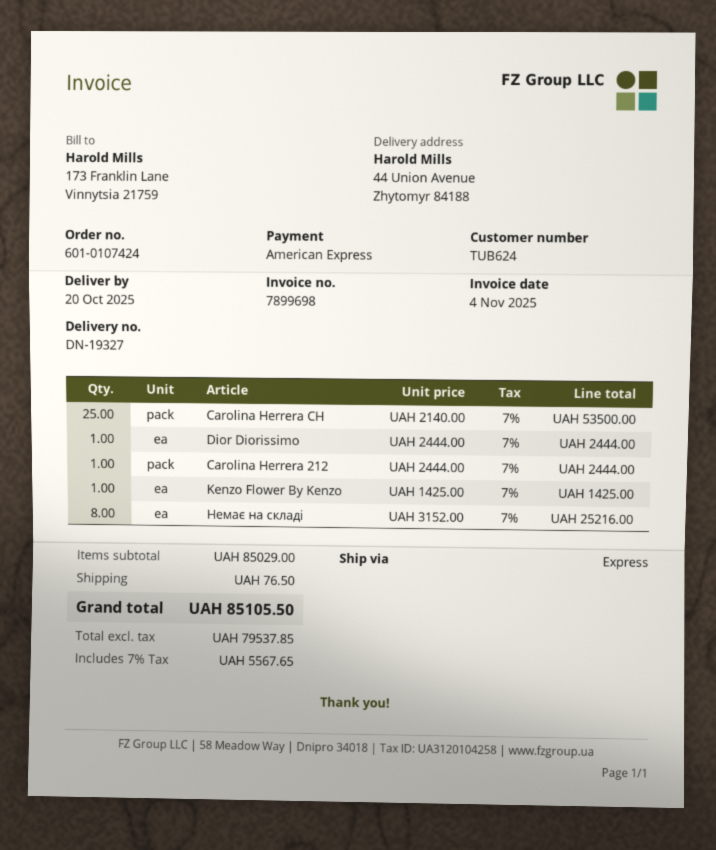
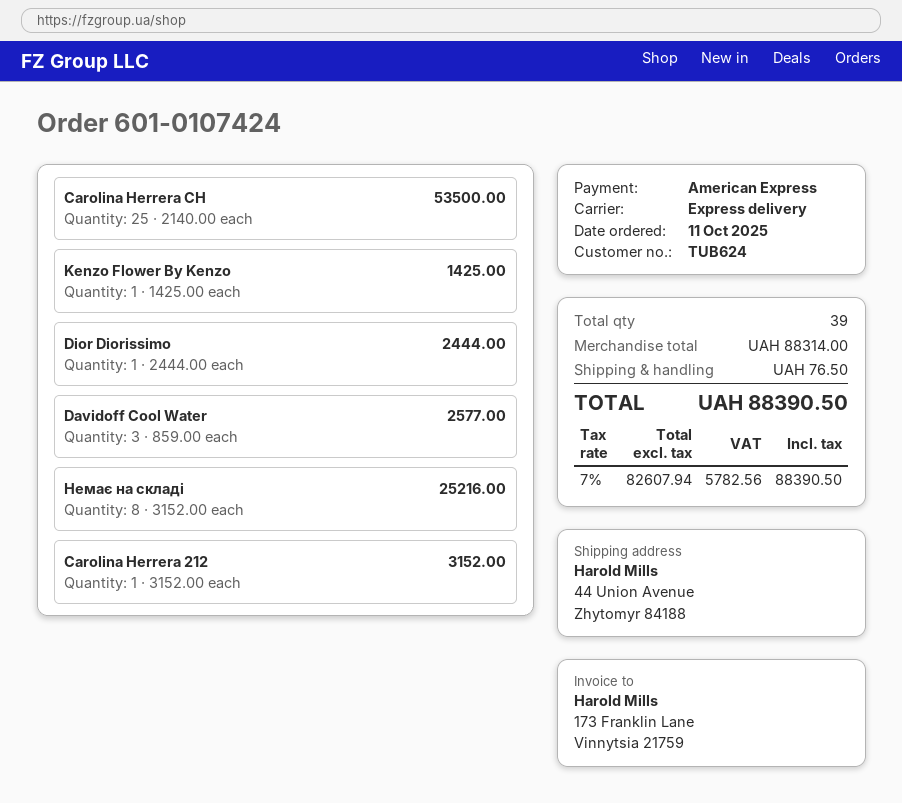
Carolina Herrera 212: 1 x 2444.00 = 2444.00 -> 1 x 3152.00 = 3152.00
Davidoff Cool Water: none -> 3 x 859.00 = 2577.00
subtotal: 85029.00 -> 88314.00
net: 79537.85 -> 82607.94
tax: 7% = 5567.65 -> 7% = 5782.56
total: 85105.50 -> 88390.50

